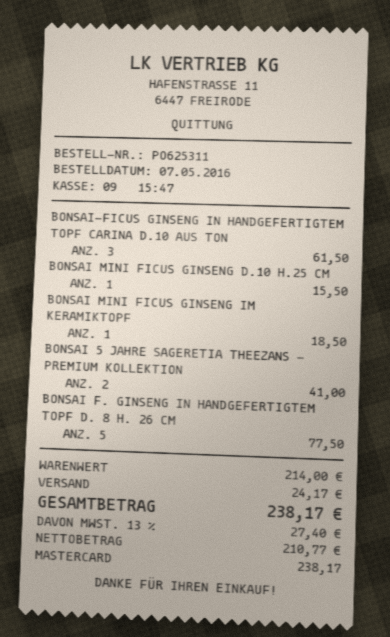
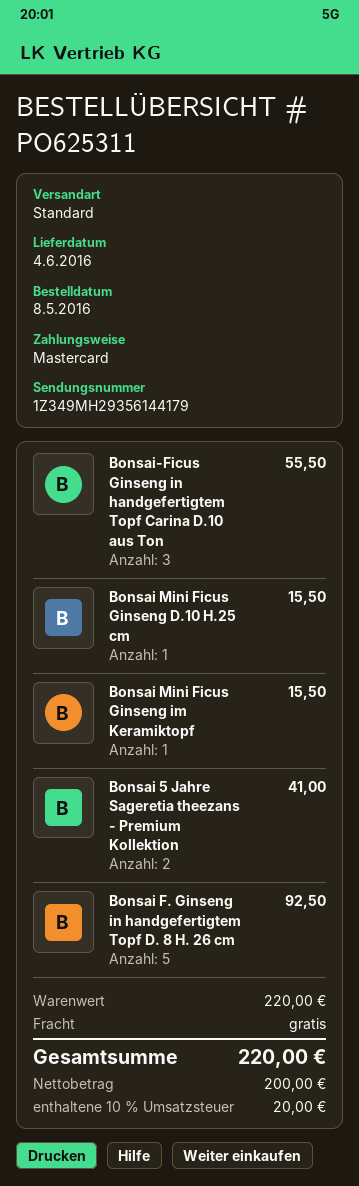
order date: 2016-05-07 -> 2016-05-08
BONSAI-FICUS GINSENG IN HANDGEFERTIGTEM TOPF CARINA D.10 AUS TON: 3 for 61.50 -> 3 for 55.50
BONSAI MINI FICUS GINSENG IM KERAMIKTOPF: 1 for 18.50 -> 1 for 15.50
BONSAI F. GINSENG IN HANDGEFERTIGTEM TOPF D. 8 H. 26 CM: 5 for 77.50 -> 5 for 92.50
subtotal: 214.00 -> 220.00
shipping: 24.17 -> 0.00
net: 210.77 -> 200.00
tax: 13% = 27.40 -> 10% = 20.00
total: 238.17 -> 220.00

